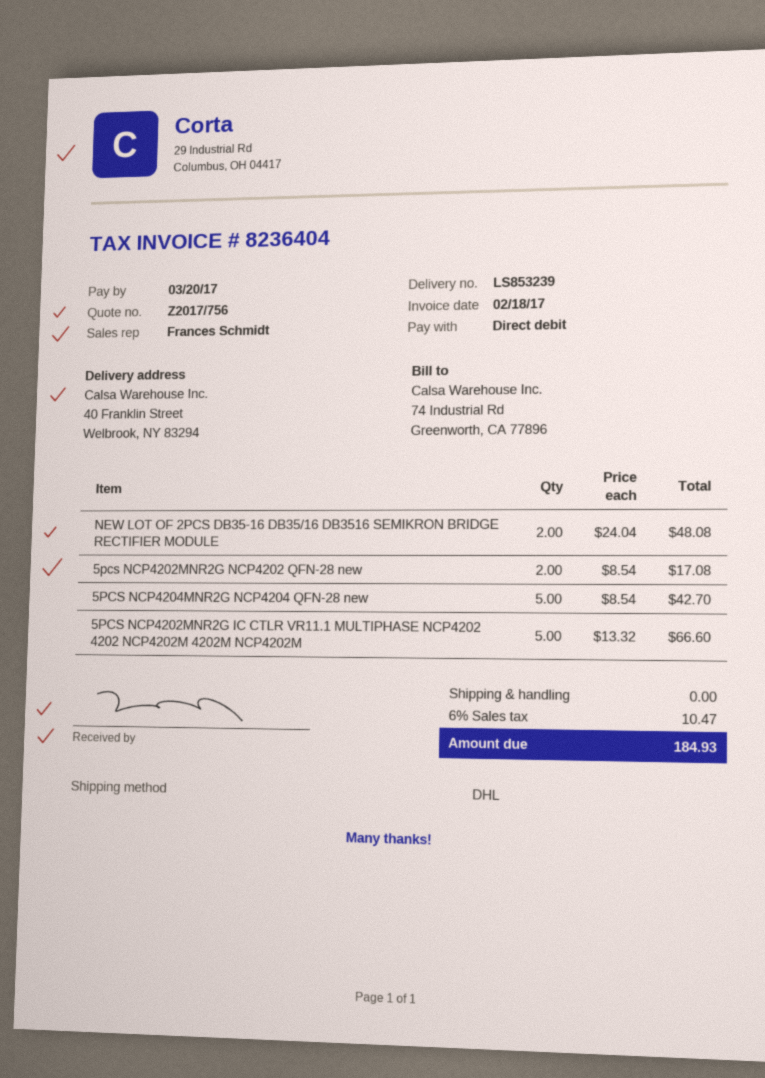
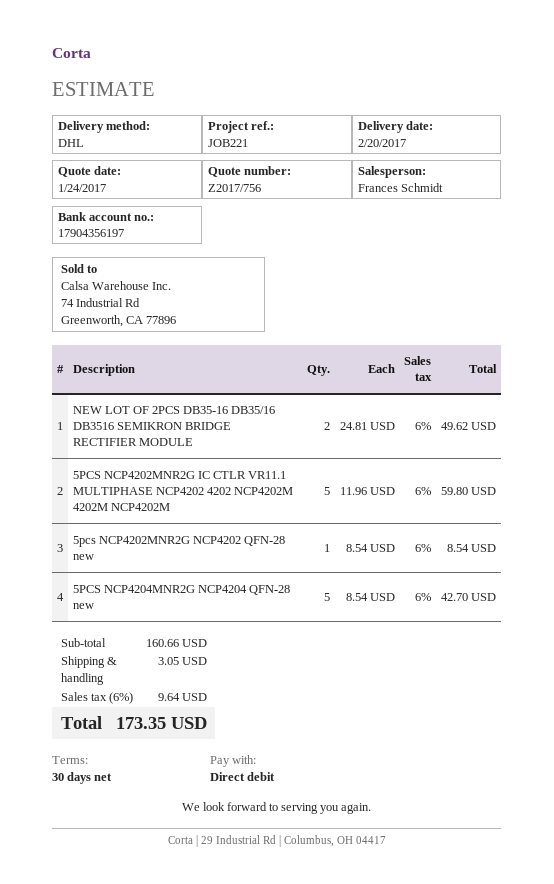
NEW LOT OF 2PCS DB35-16 DB35/16 DB3516 SEMIKRON BRIDGE RECTIFIER MODULE: 2 x 24.04 = 48.08 -> 2 x 24.81 = 49.62
5pcs NCP4202MNR2G NCP4202 QFN-28 new: 2 x 8.54 = 17.08 -> 1 x 8.54 = 8.54
5PCS NCP4202MNR2G IC CTLR VR11.1 MULTIPHASE NCP4202 4202 NCP4202M 4202M NCP4202M: 5 x 13.32 = 66.60 -> 5 x 11.96 = 59.80
shipping: 0.00 -> 3.05
tax: 6% = 10.47 -> 6% = 9.64
total: 184.93 -> 173.35

